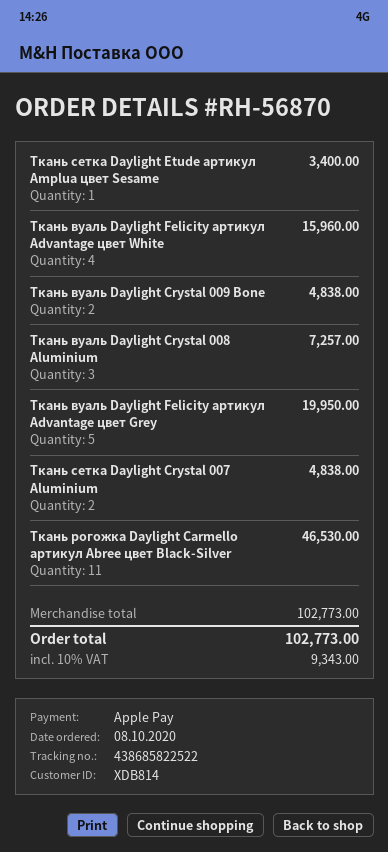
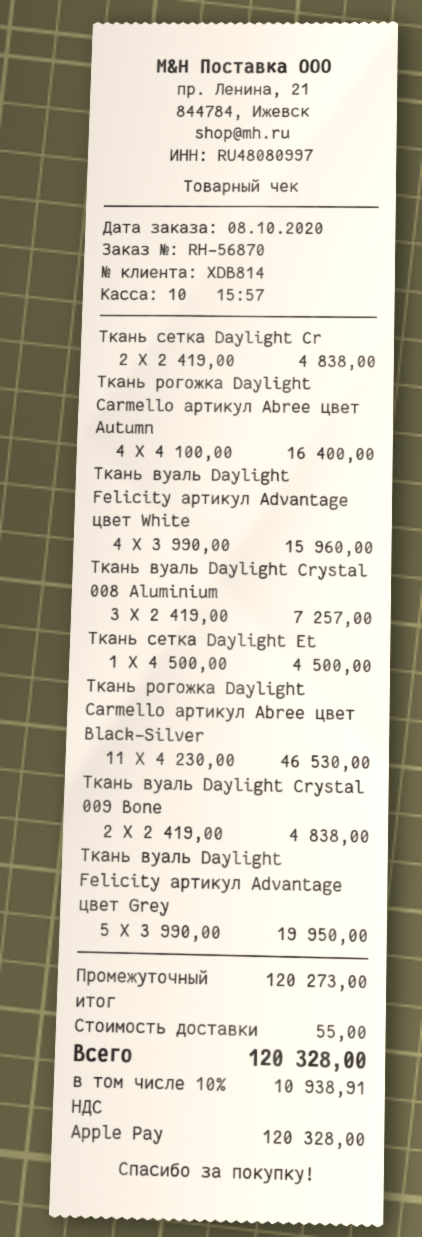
Ткань сетка Daylight Etude артикул Amplua цвет Sesame: 1 for 3400.00 -> 1 for 4500.00
Ткань рогожка Daylight Carmello артикул Abree цвет Autumn: none -> 4 for 16400.00
subtotal: 102773.00 -> 120273.00
shipping: none -> 55.00
tax: 10% = 9343.00 -> 10% = 10938.91
total: 102773.00 -> 120328.00

